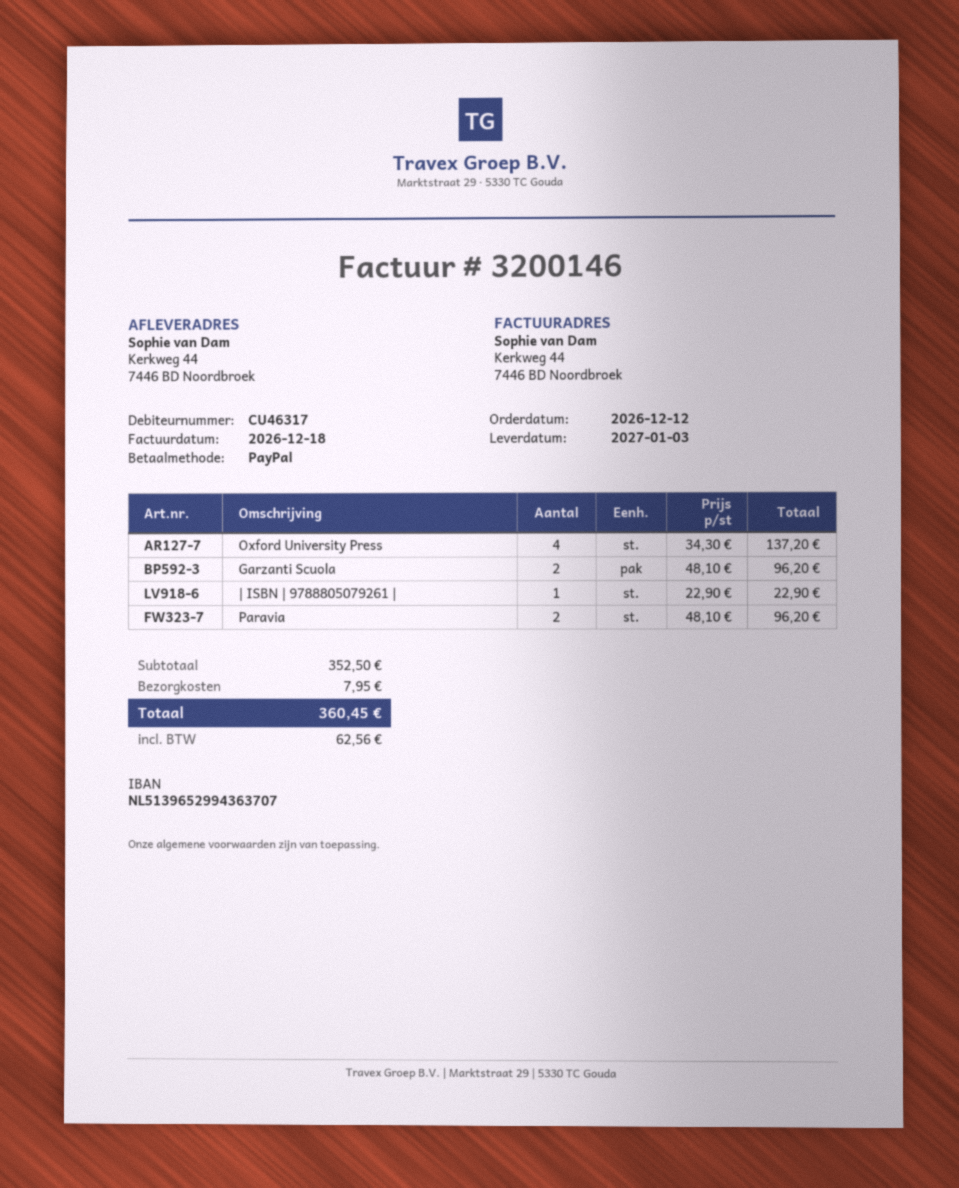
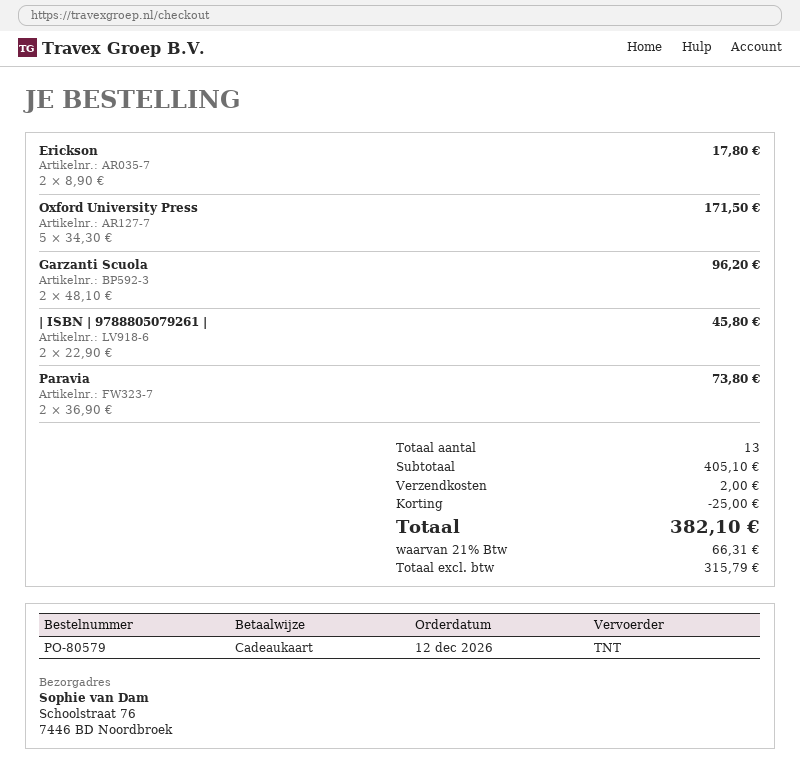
payment method: PayPal -> gift card
ship to: Kerkweg 44, 7446 BD Noordbroek -> Schoolstraat 76, 7446 BD Noordbroek
Oxford University Press: 4 x 34.30 = 137.20 -> 5 x 34.30 = 171.50
| ISBN | 9788805079261 |: 1 x 22.90 = 22.90 -> 2 x 22.90 = 45.80
Paravia: 2 x 48.10 = 96.20 -> 2 x 36.90 = 73.80
Erickson: none -> 2 x 8.90 = 17.80
subtotal: 352.50 -> 405.10
discount: none -> 25.00
shipping: 7.95 -> 2.00
tax: 62.56 -> 66.31
total: 360.45 -> 382.10

